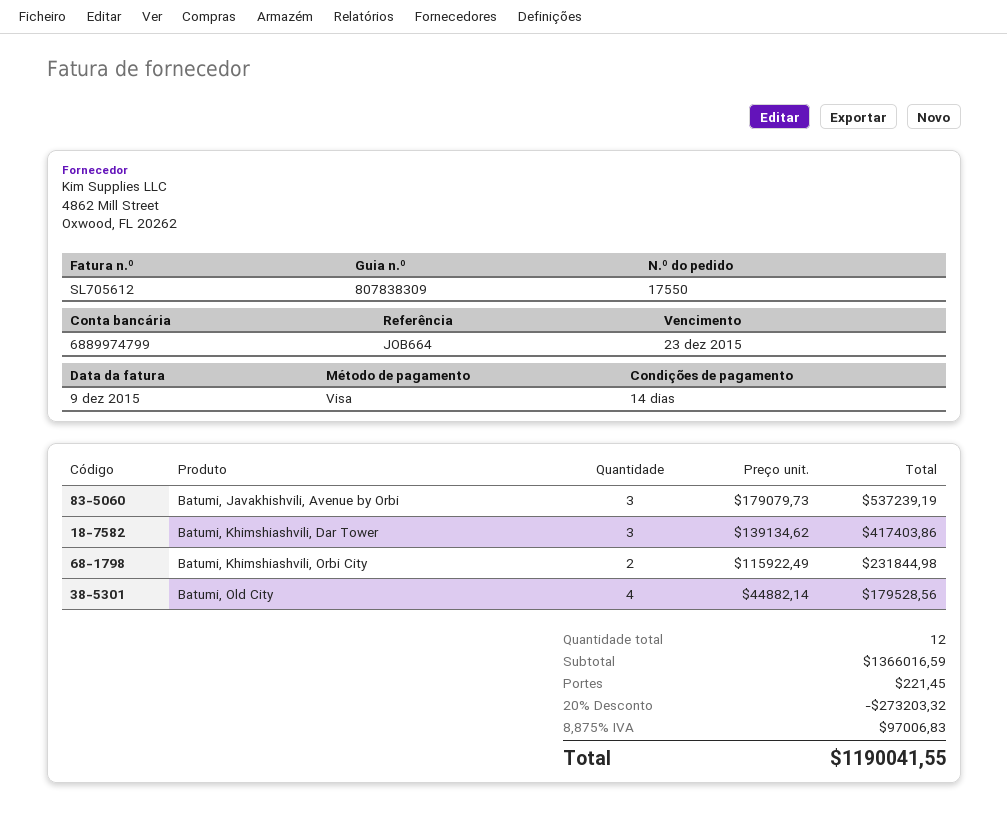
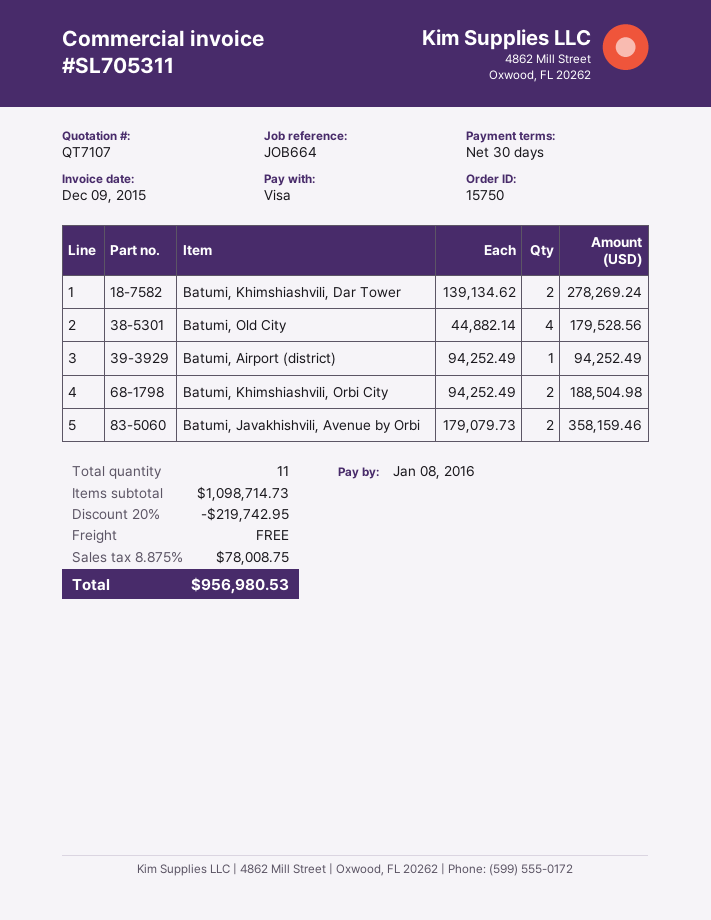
order number: 17550 -> 15750
invoice number: SL705612 -> SL705311
payment terms: 14 days -> 30 days
due date: 2015-12-23 -> 2016-01-08
Batumi, Javakhishvili, Avenue by Orbi: 3 x 179079.73 = 537239.19 -> 2 x 179079.73 = 358159.46
Batumi, Khimshiashvili, Dar Tower: 3 x 139134.62 = 417403.86 -> 2 x 139134.62 = 278269.24
Batumi, Khimshiashvili, Orbi City: 2 x 115922.49 = 231844.98 -> 2 x 94252.49 = 188504.98
Batumi, Airport (district): none -> 1 x 94252.49 = 94252.49
total quantity: 12 -> 11
subtotal: 1366016.59 -> 1098714.73
discount: 20% = 273203.32 -> 20% = 219742.95
shipping: 221.45 -> 0.00
tax: 8.875% = 97006.83 -> 8.875% = 78008.75
total: 1190041.55 -> 956980.53

